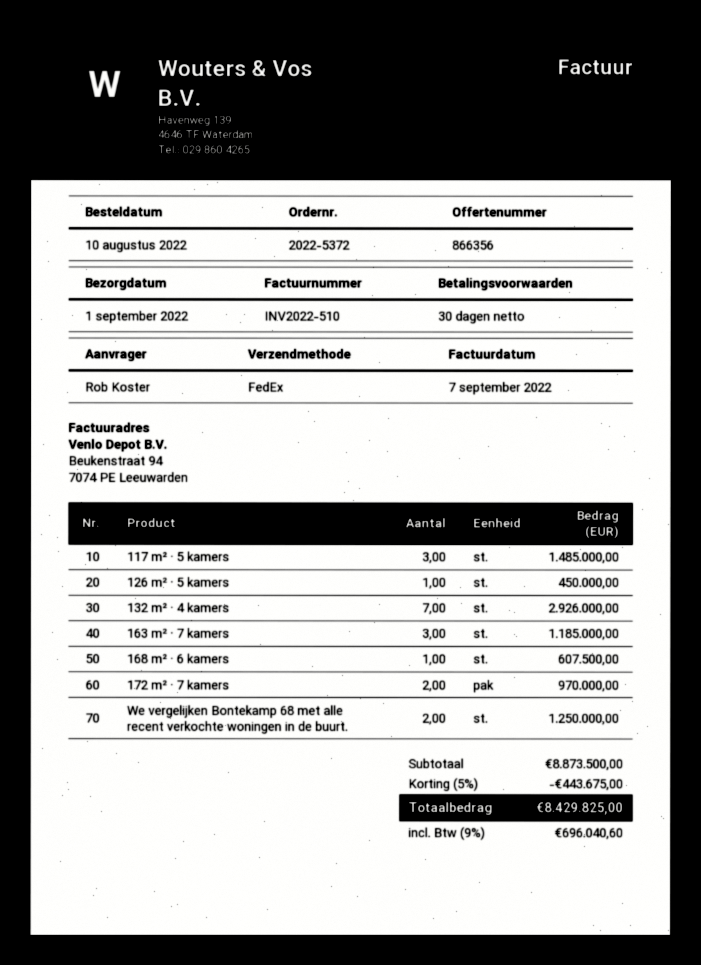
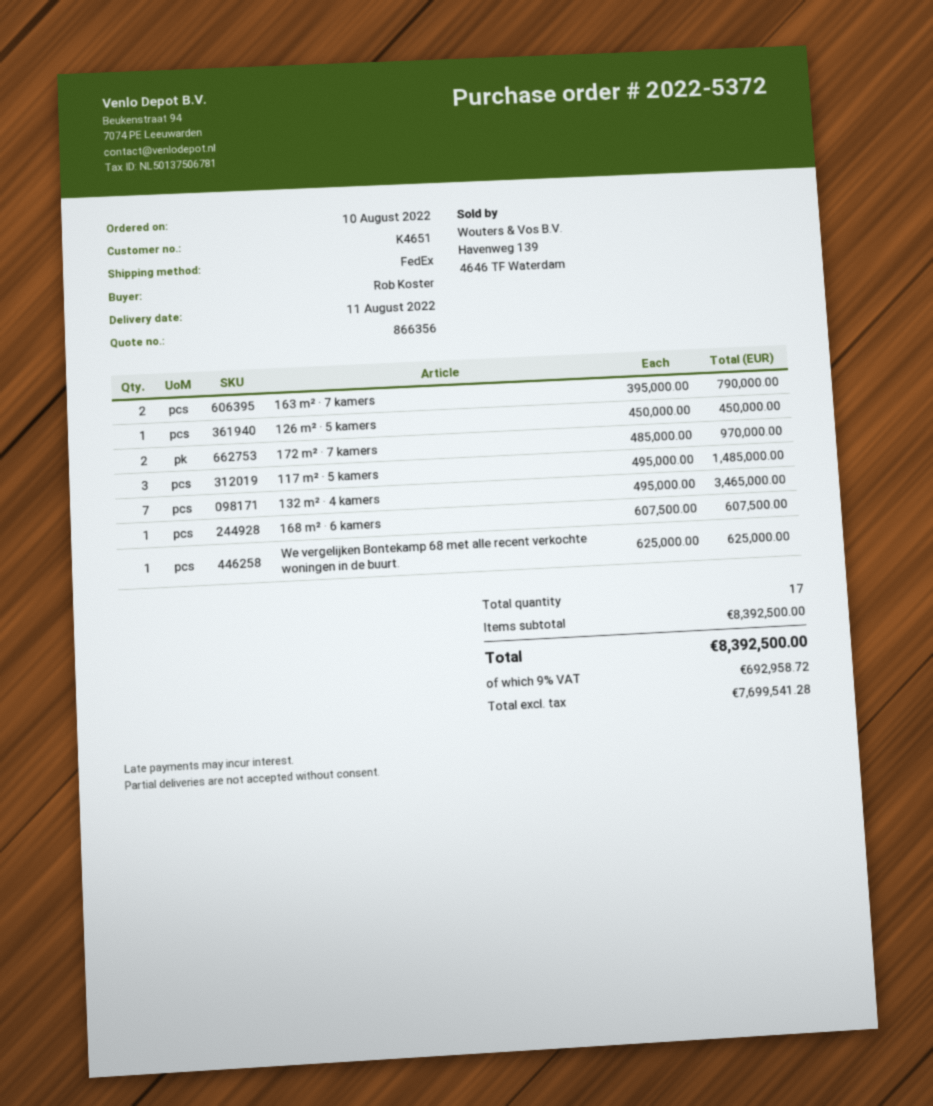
delivery date: 2022-09-01 -> 2022-08-11
132 m² · 4 kamers: 7 for 2926000.00 -> 7 for 3465000.00
163 m² · 7 kamers: 3 for 1185000.00 -> 2 for 790000.00
We vergelijken Bontekamp 68 met alle recent verkochte woningen in de buurt.: 2 for 1250000.00 -> 1 for 625000.00
subtotal: 8873500.00 -> 8392500.00
discount: 5% = 443675.00 -> none
tax: 9% = 696040.60 -> 9% = 692958.72
total: 8429825.00 -> 8392500.00

